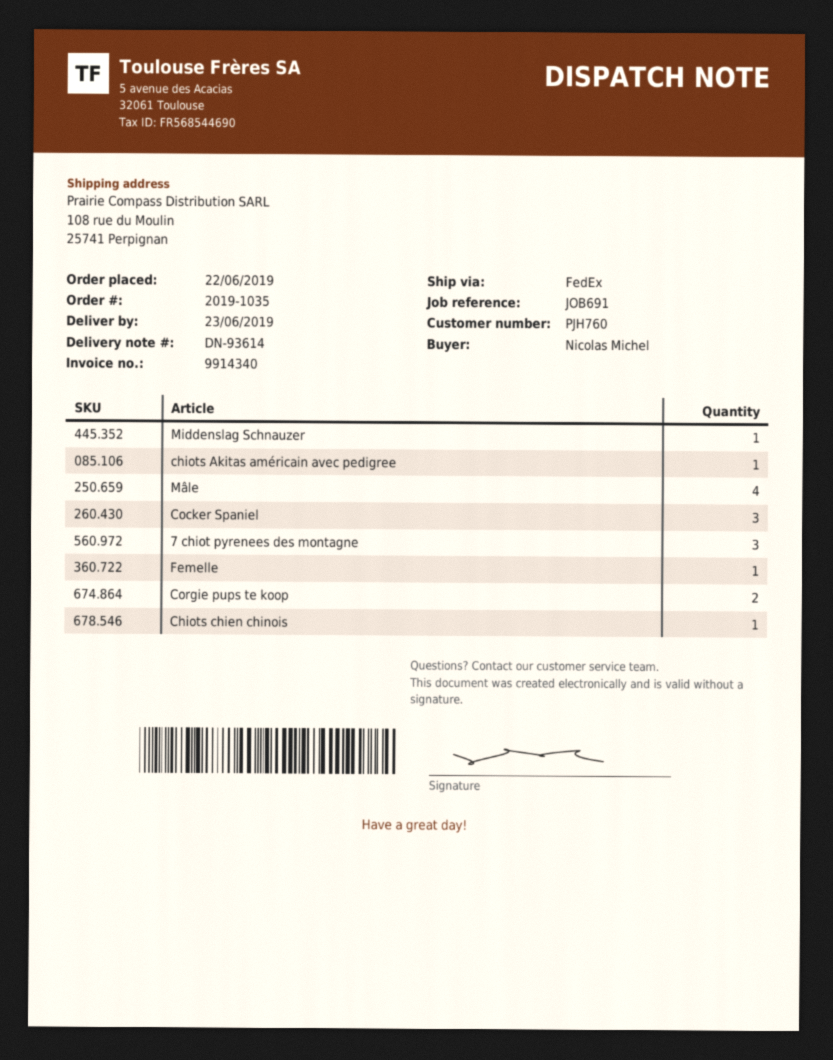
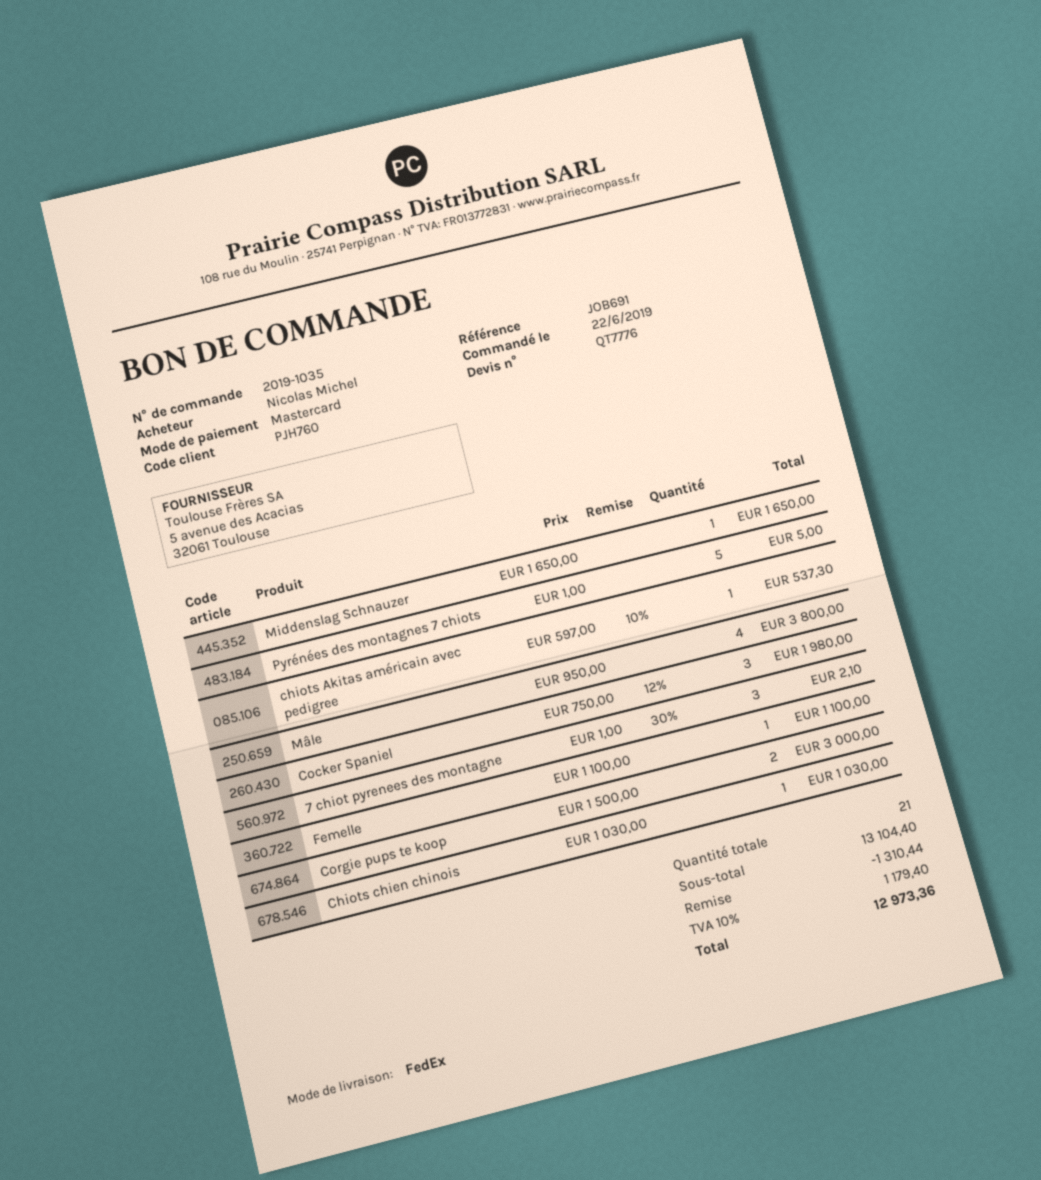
Pyrénées des montagnes 7 chiots: none -> 5

